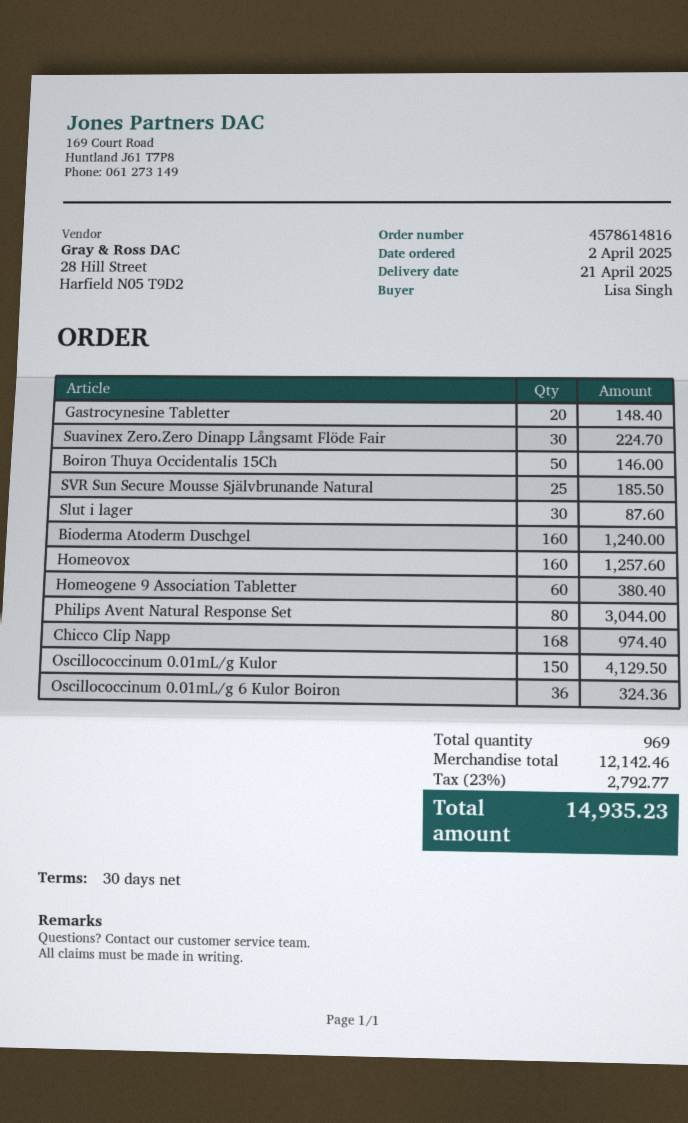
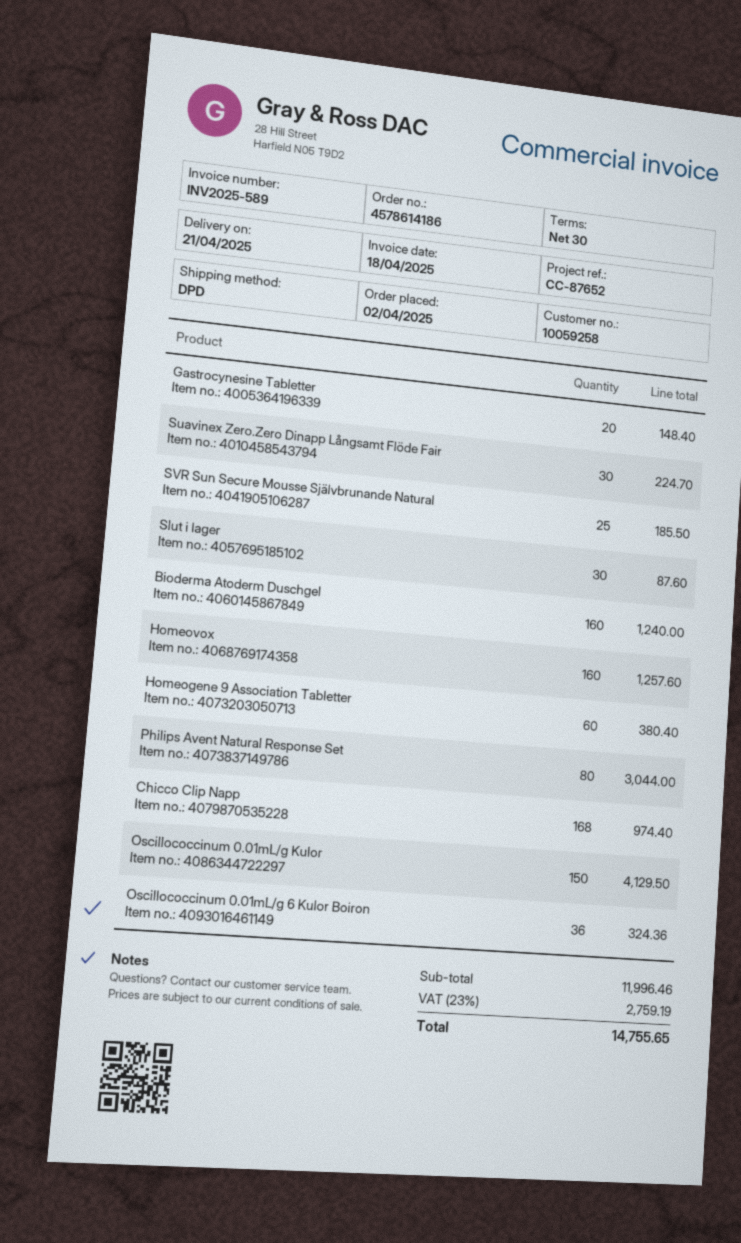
order number: 4578614816 -> 4578614186
Boiron Thuya Occidentalis 15Ch: 50 for 146.00 -> none
subtotal: 12142.46 -> 11996.46
tax: 23% = 2792.77 -> 23% = 2759.19
total: 14935.23 -> 14755.65

